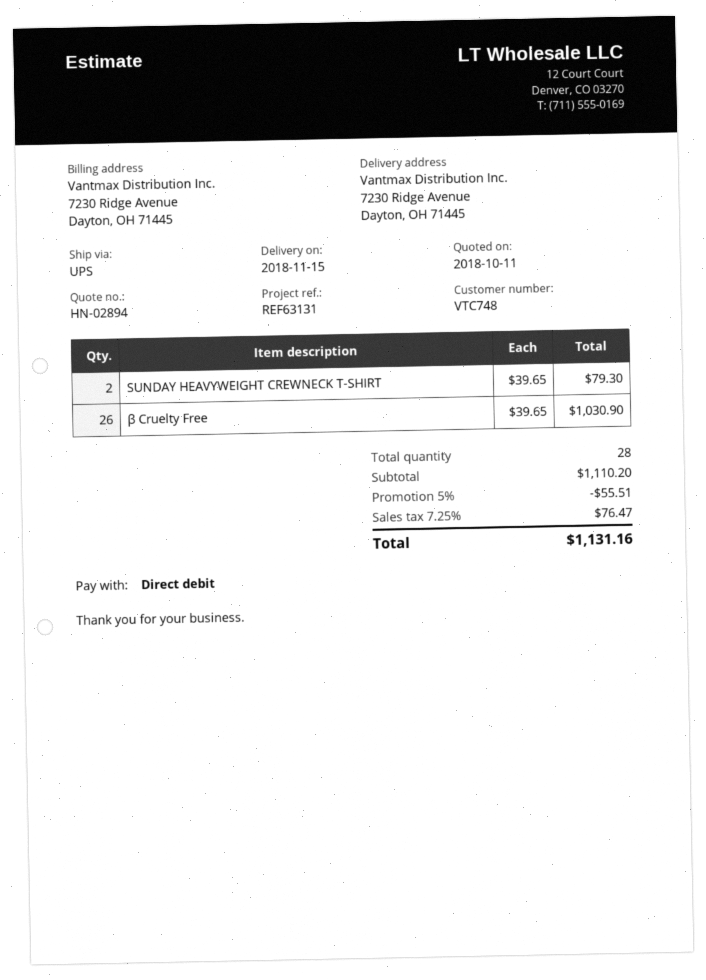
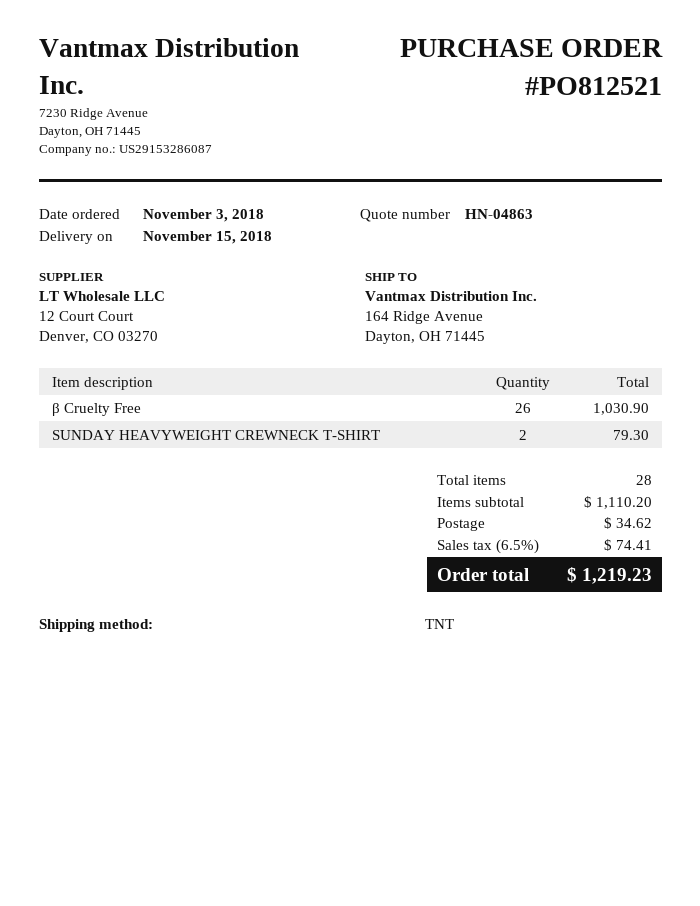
quote number: HN-02894 -> HN-04863
shipping method: UPS -> TNT
ship to: 7230 Ridge Avenue, Dayton, OH 71445 -> 164 Ridge Avenue, Dayton, OH 71445
discount: 5% = 55.51 -> none
shipping: none -> 34.62
tax: 7.25% = 76.47 -> 6.5% = 74.41
total: 1131.16 -> 1219.23

